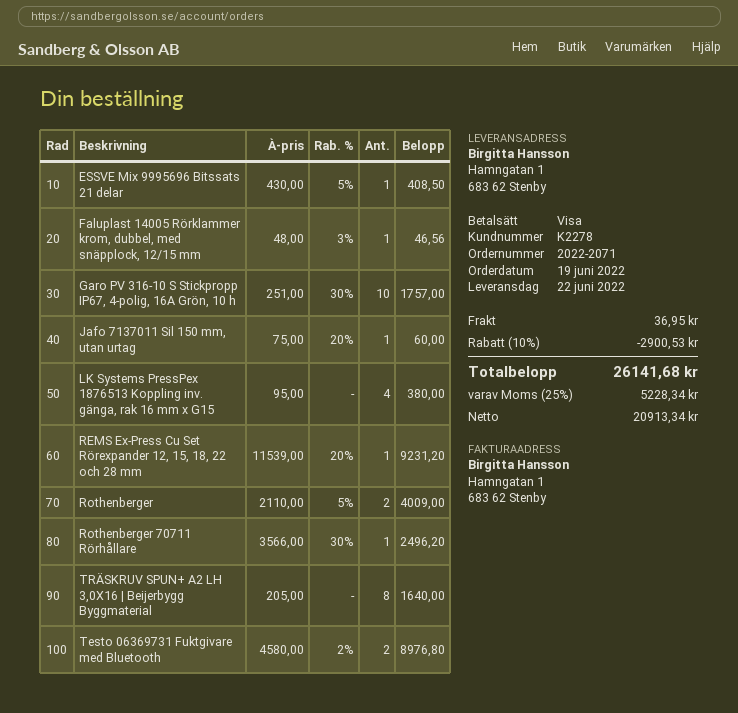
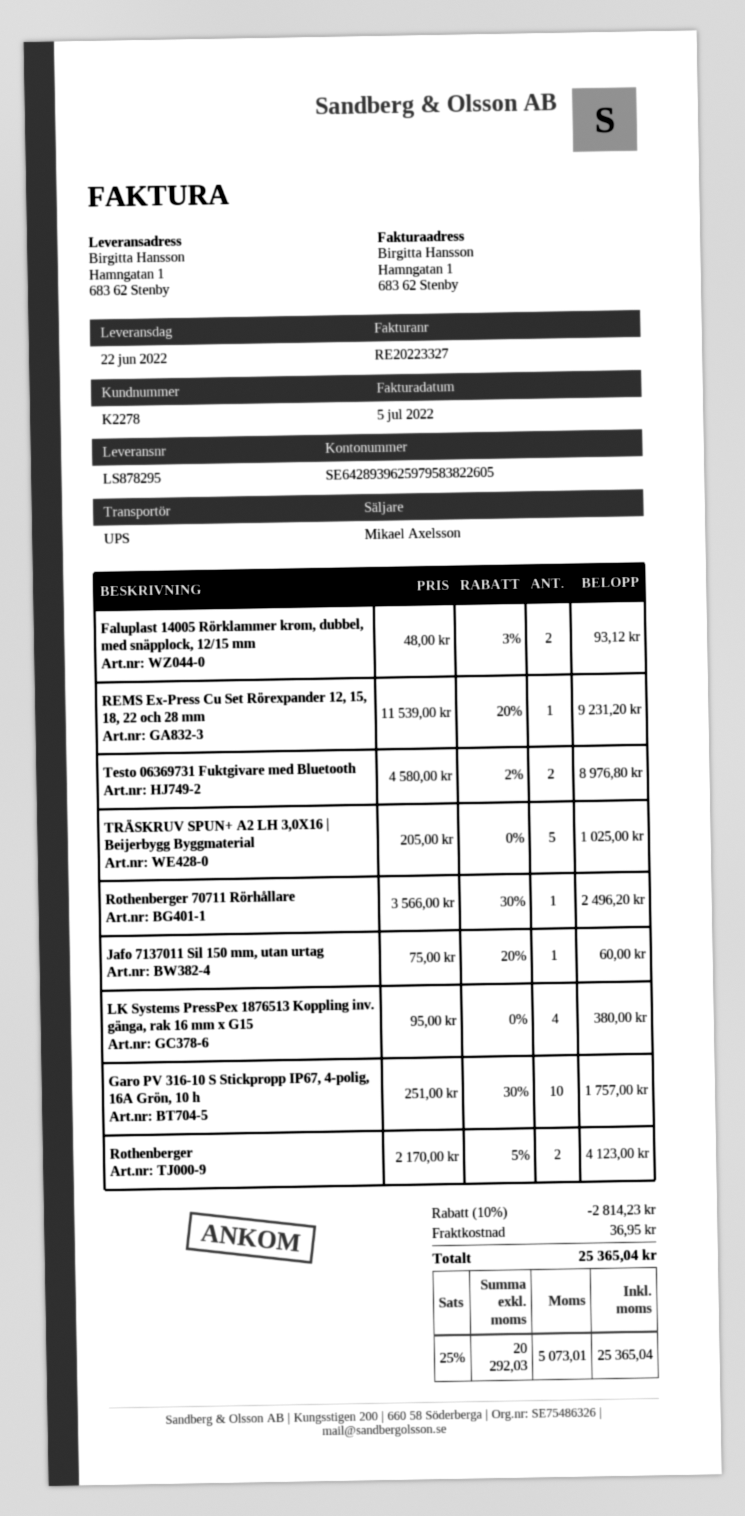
ESSVE Mix 9995696 Bitssats 21 delar: 1 x 430.00 - 5% = 408.50 -> none
Faluplast 14005 Rörklammer krom, dubbel, med snäpplock, 12/15 mm: 1 x 48.00 - 3% = 46.56 -> 2 x 48.00 - 3% = 93.12
Rothenberger: 2 x 2110.00 - 5% = 4009.00 -> 2 x 2170.00 - 5% = 4123.00
TRÄSKRUV SPUN+ A2 LH 3,0X16 | Beijerbygg Byggmaterial: 8 x 205.00 = 1640.00 -> 5 x 205.00 = 1025.00
discount: 10% = 2900.53 -> 10% = 2814.23
net: 20913.34 -> 20292.03
tax: 25% = 5228.34 -> 25% = 5073.01
total: 26141.68 -> 25365.04

